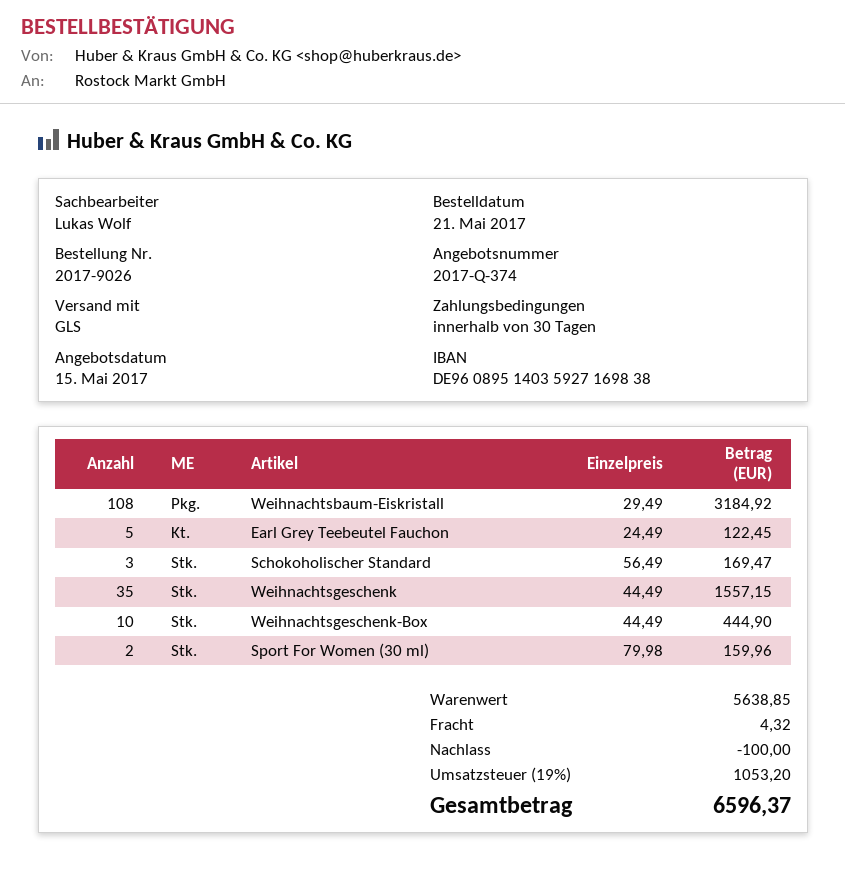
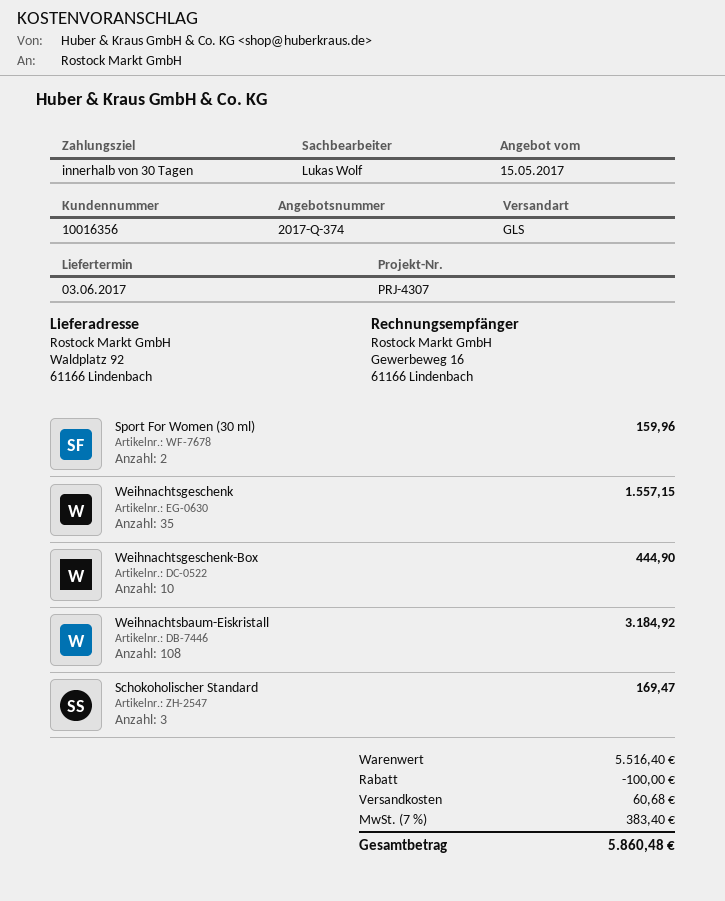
Earl Grey Teebeutel Fauchon: 5 for 122.45 -> none
subtotal: 5638.85 -> 5516.40
shipping: 4.32 -> 60.68
tax: 19% = 1053.20 -> 7% = 383.40
total: 6596.37 -> 5860.48

